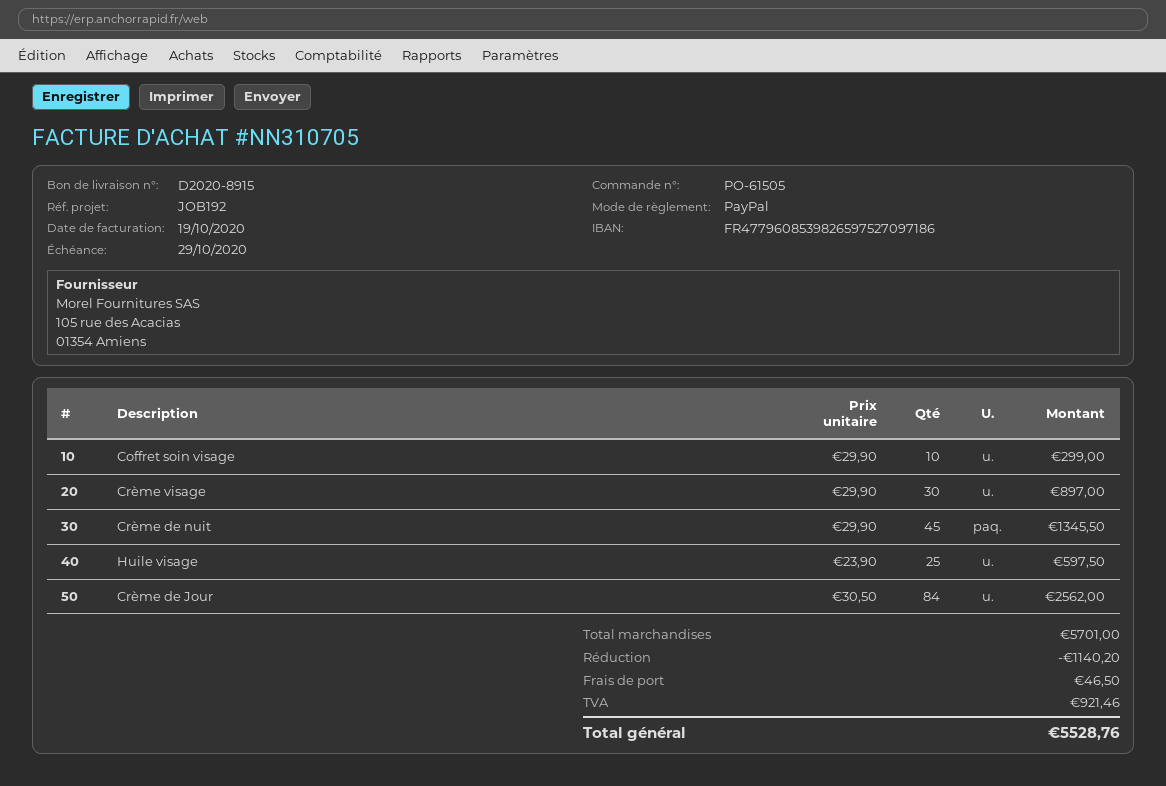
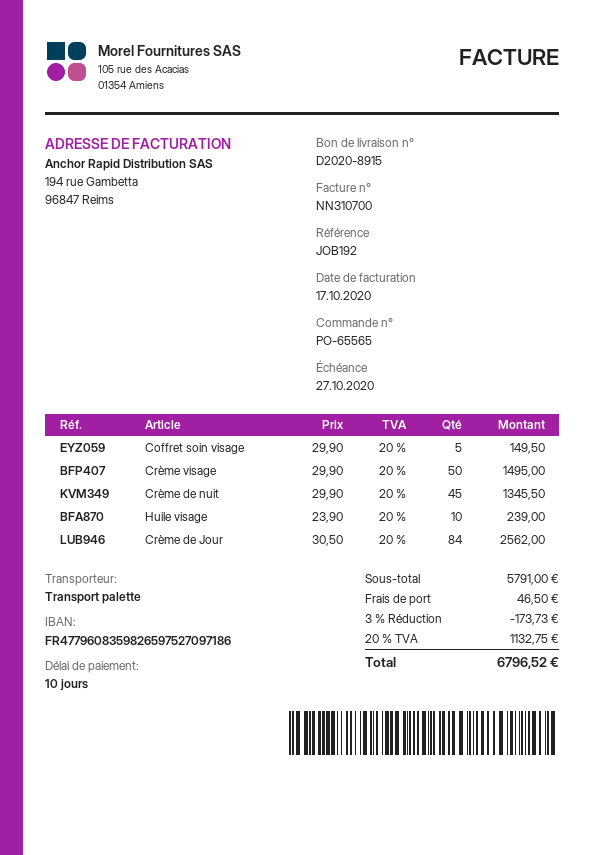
order number: PO-61505 -> PO-65565
invoice number: NN310705 -> NN310700
invoice date: 2020-10-19 -> 2020-10-17
due date: 2020-10-29 -> 2020-10-27
bank account: FR4779608539826597527097186 -> FR4779608359826597527097186
Coffret soin visage: 10 x 29.90 = 299.00 -> 5 x 29.90 = 149.50
Crème visage: 30 x 29.90 = 897.00 -> 50 x 29.90 = 1495.00
Huile visage: 25 x 23.90 = 597.50 -> 10 x 23.90 = 239.00
subtotal: 5701.00 -> 5791.00
discount: 1140.20 -> 173.73
tax: 921.46 -> 1132.75
total: 5528.76 -> 6796.52

